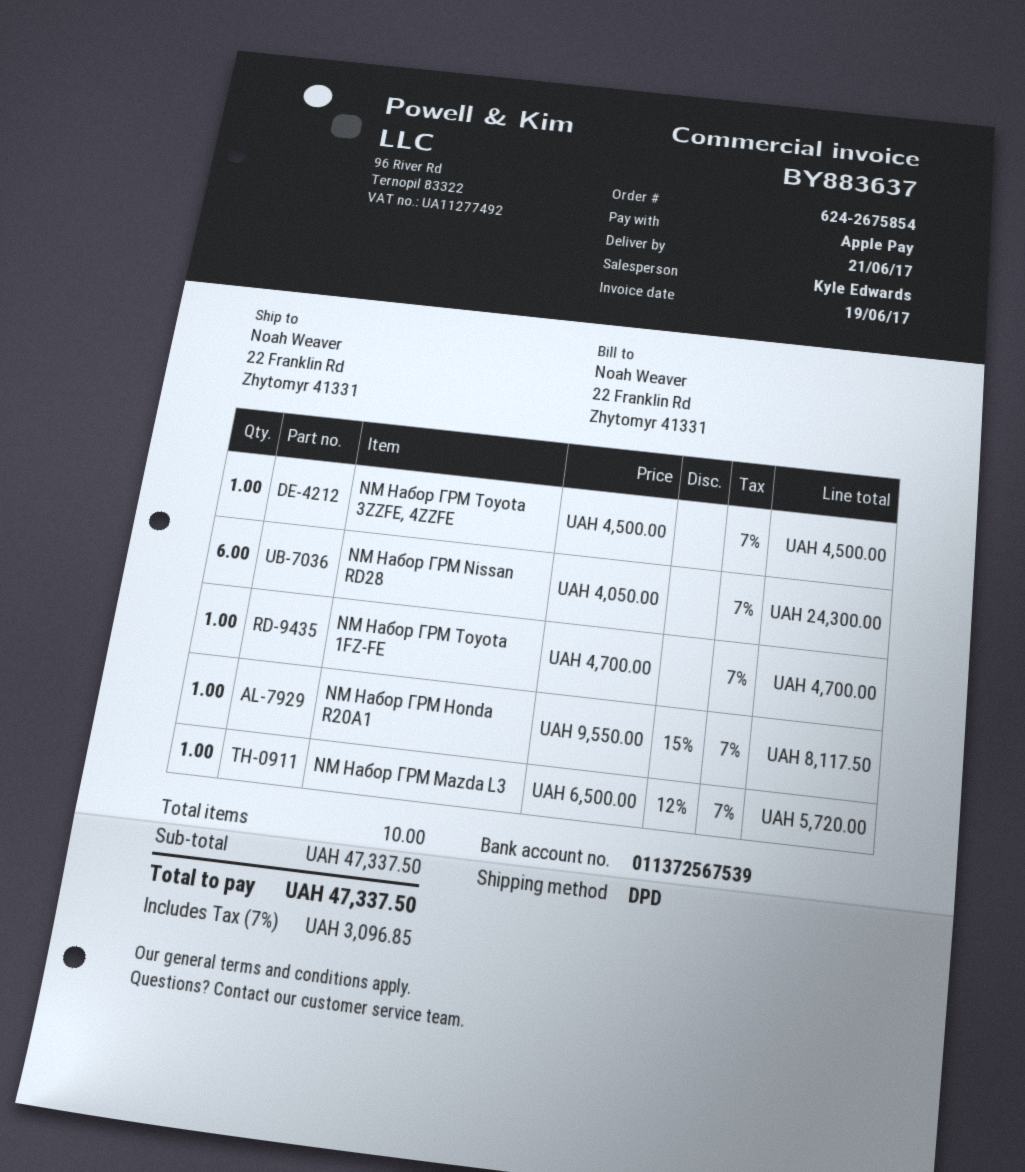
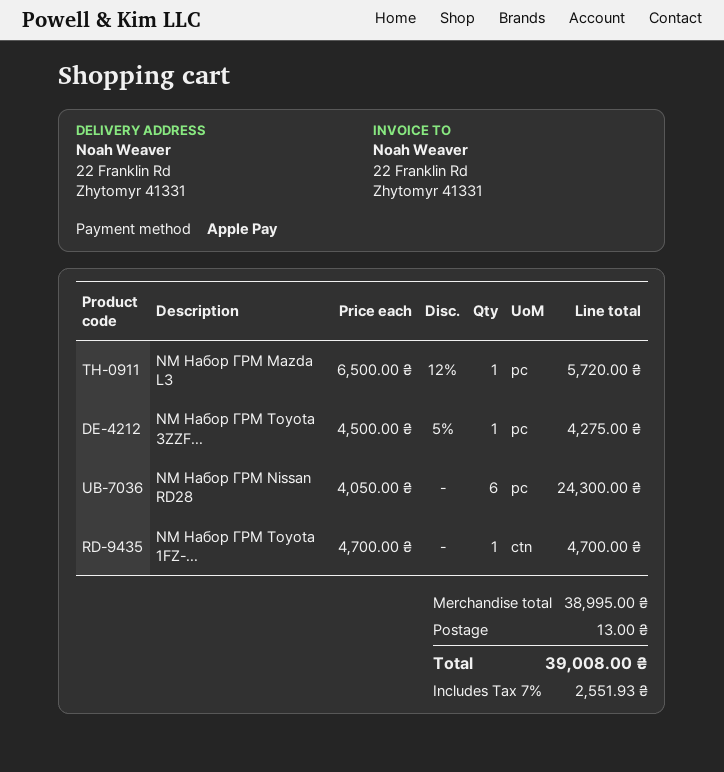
NM Набор ГРМ Toyota 3ZZFE, 4ZZFE: 1 x 4500.00 = 4500.00 -> 1 x 4500.00 - 5% = 4275.00
NM Набор ГРМ Honda R20A1: 1 x 9550.00 - 15% = 8117.50 -> none
subtotal: 47337.50 -> 38995.00
shipping: none -> 13.00
tax: 7% = 3096.85 -> 7% = 2551.93
total: 47337.50 -> 39008.00

